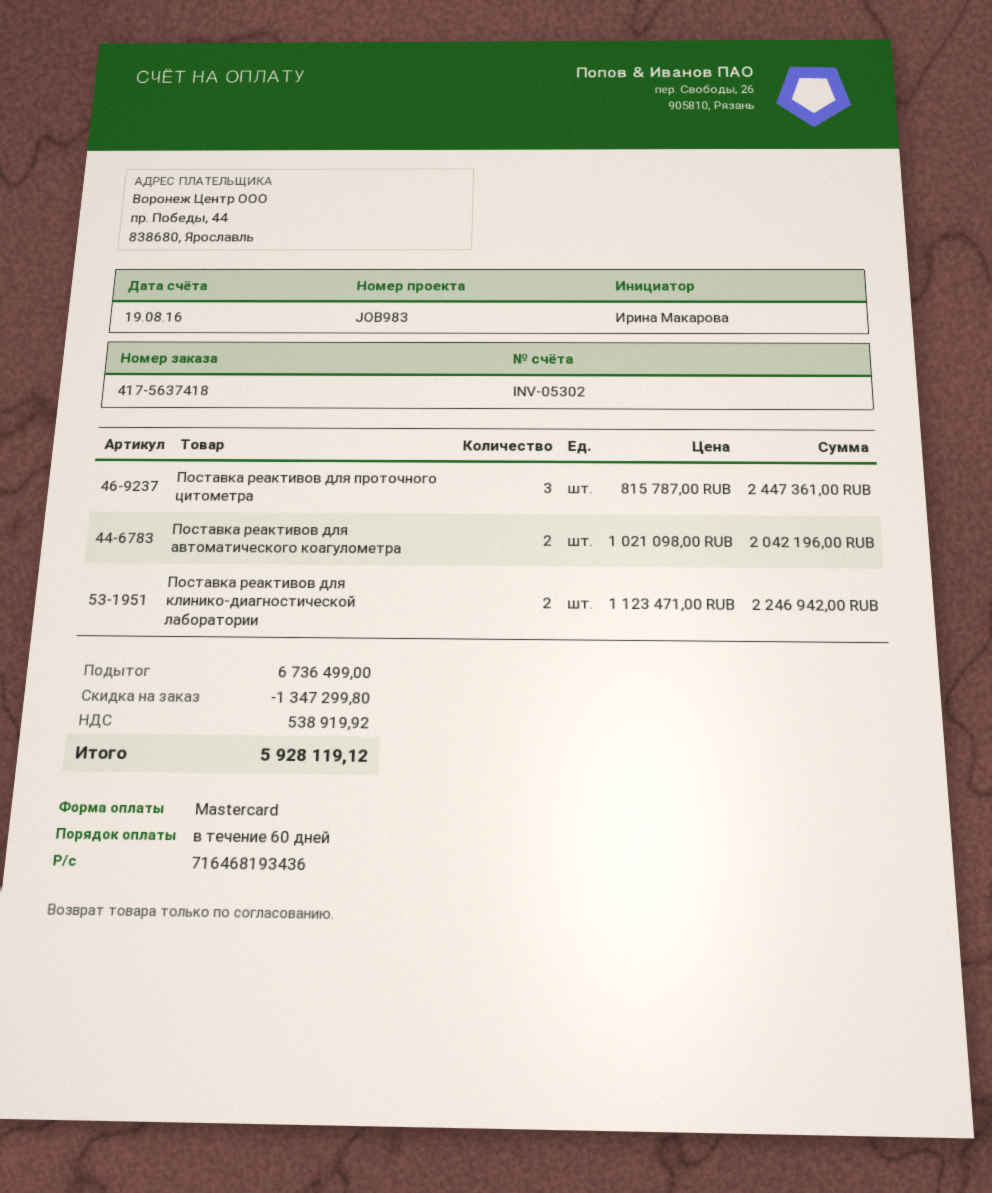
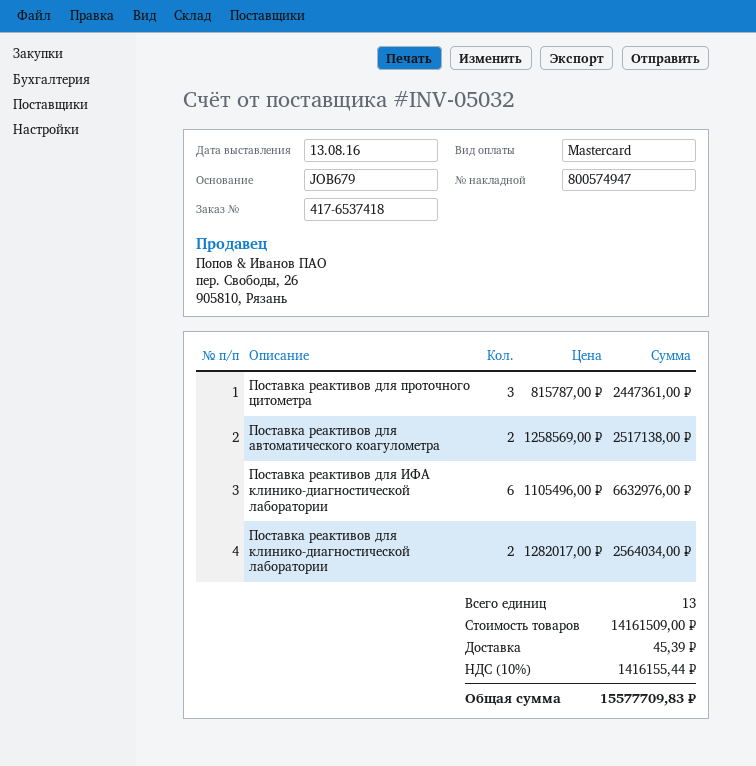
order number: 417-5637418 -> 417-6537418
invoice number: INV-05302 -> INV-05032
invoice date: 2016-08-19 -> 2016-08-13
reference: JOB983 -> JOB679
Поставка реактивов для автоматического коагулометра: 2 x 1021098.00 = 2042196.00 -> 2 x 1258569.00 = 2517138.00
Поставка реактивов для клинико-диагностической лаборатории: 2 x 1123471.00 = 2246942.00 -> 2 x 1282017.00 = 2564034.00
Поставка реактивов для ИФА клинико-диагностической лаборатории: none -> 6 x 1105496.00 = 6632976.00
subtotal: 6736499.00 -> 14161509.00
discount: 1347299.80 -> none
shipping: none -> 45.39
tax: 538919.92 -> 1416155.44
total: 5928119.12 -> 15577709.83

